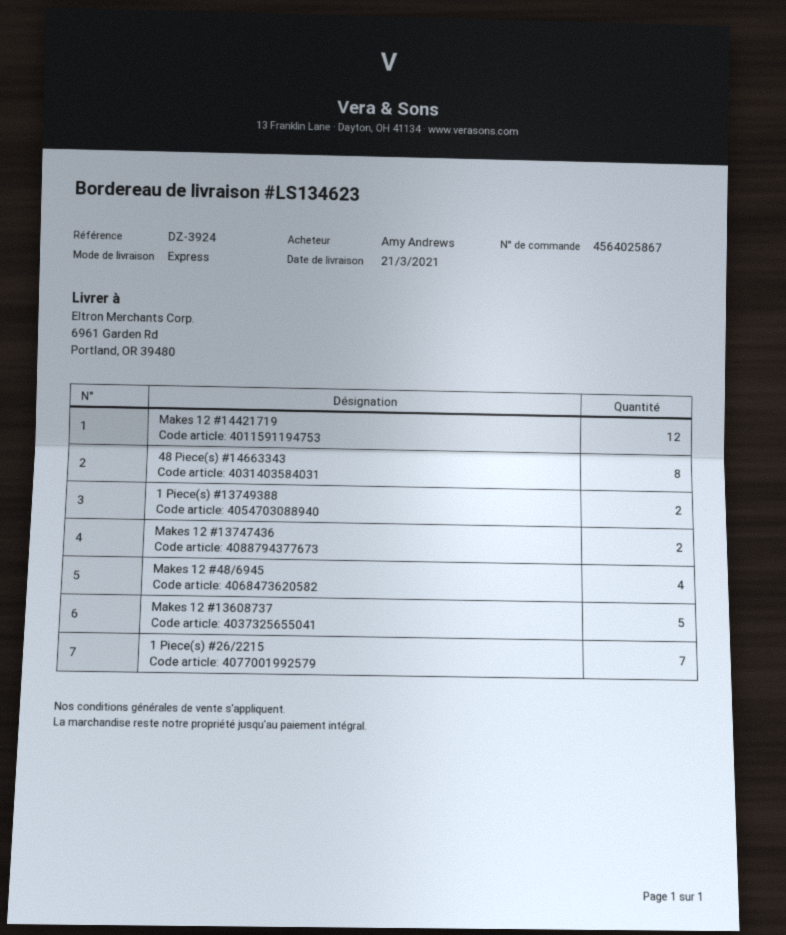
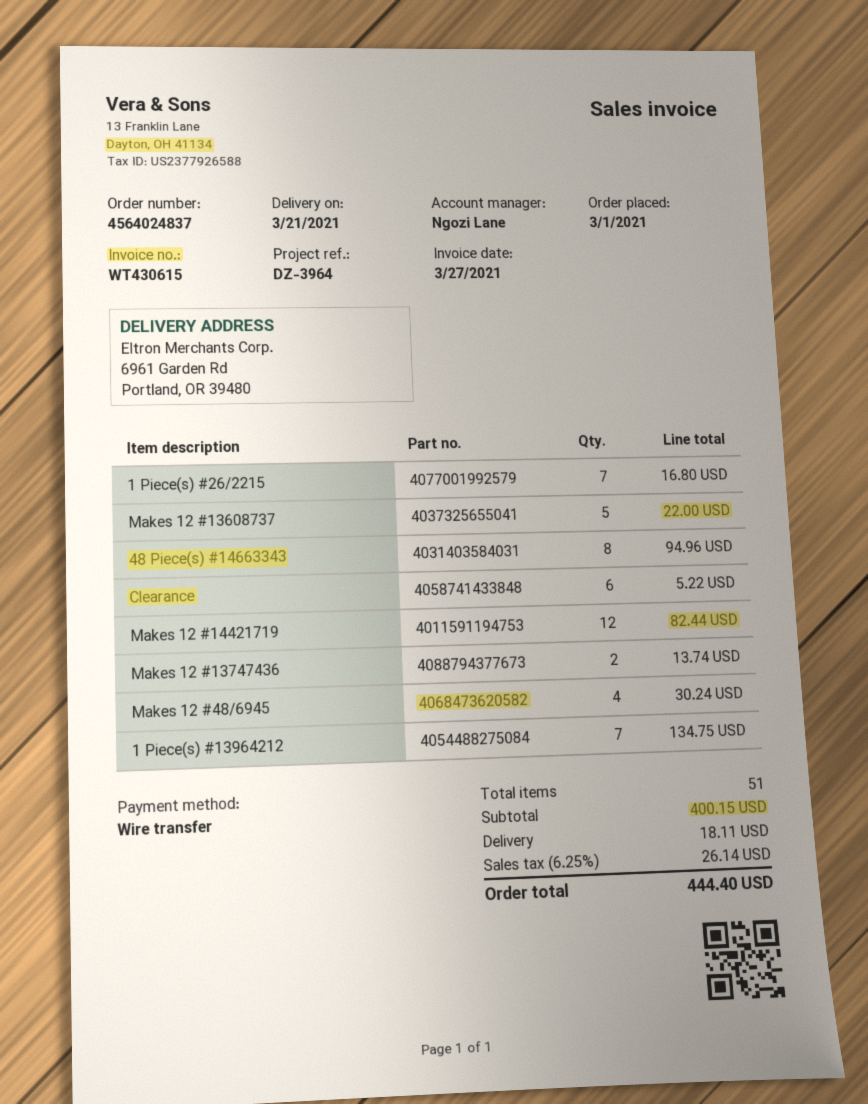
order number: 4564025867 -> 4564024837
reference: DZ-3924 -> DZ-3964
1 Piece(s) #13749388: 2 -> none
Clearance: none -> 6
1 Piece(s) #13964212: none -> 7

